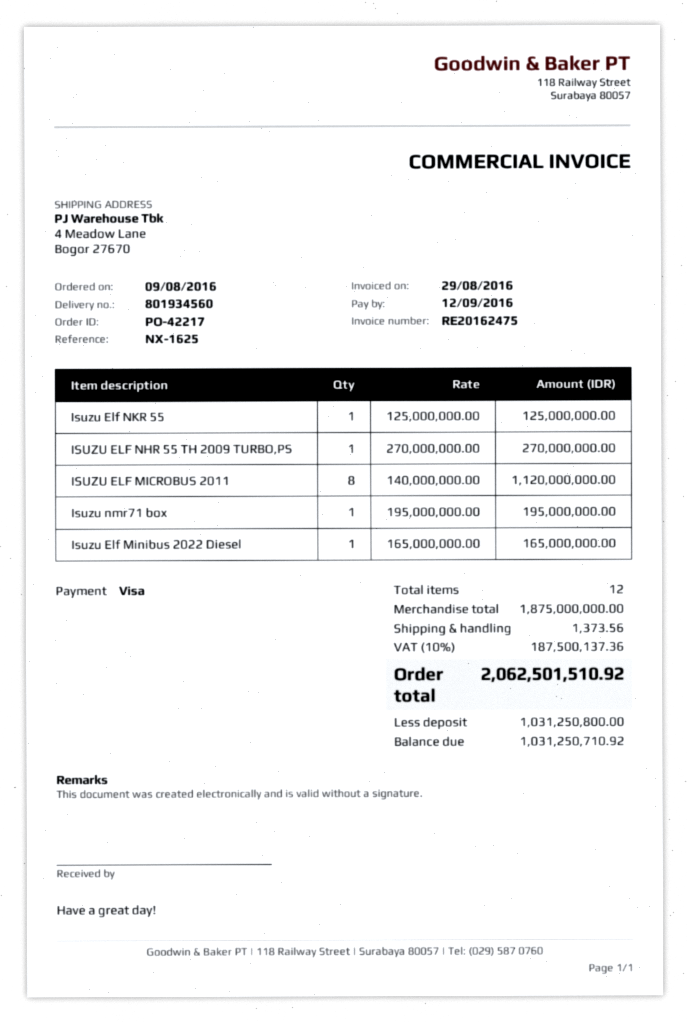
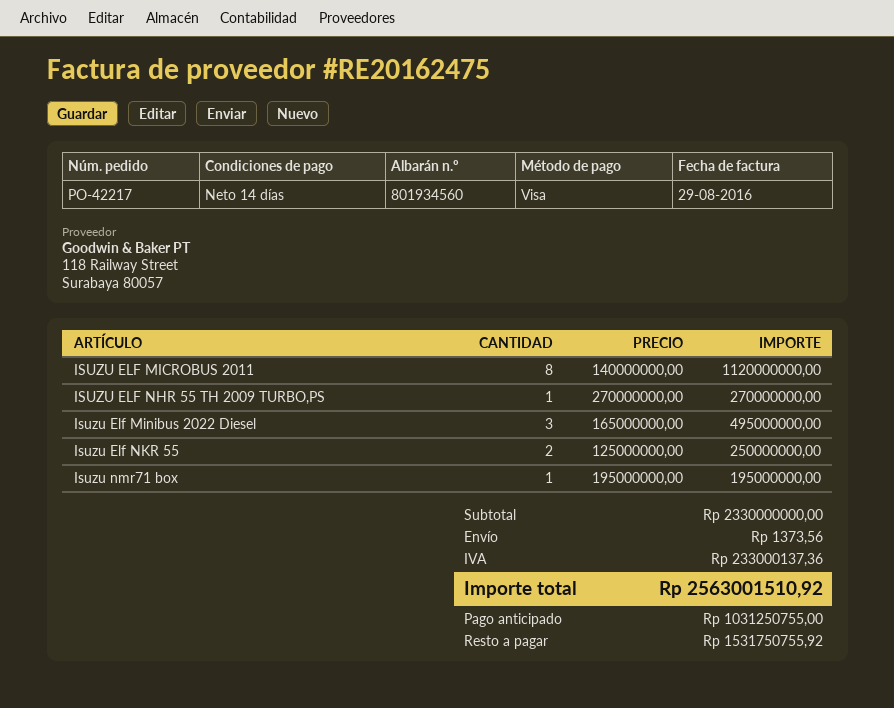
Isuzu Elf NKR 55: 1 x 125000000.00 = 125000000.00 -> 2 x 125000000.00 = 250000000.00
Isuzu Elf Minibus 2022 Diesel: 1 x 165000000.00 = 165000000.00 -> 3 x 165000000.00 = 495000000.00
subtotal: 1875000000.00 -> 2330000000.00
tax: 187500137.36 -> 233000137.36
total: 2062501510.92 -> 2563001510.92
deposit: 1031250800.00 -> 1031250755.00
balance: 1031250710.92 -> 1531750755.92

